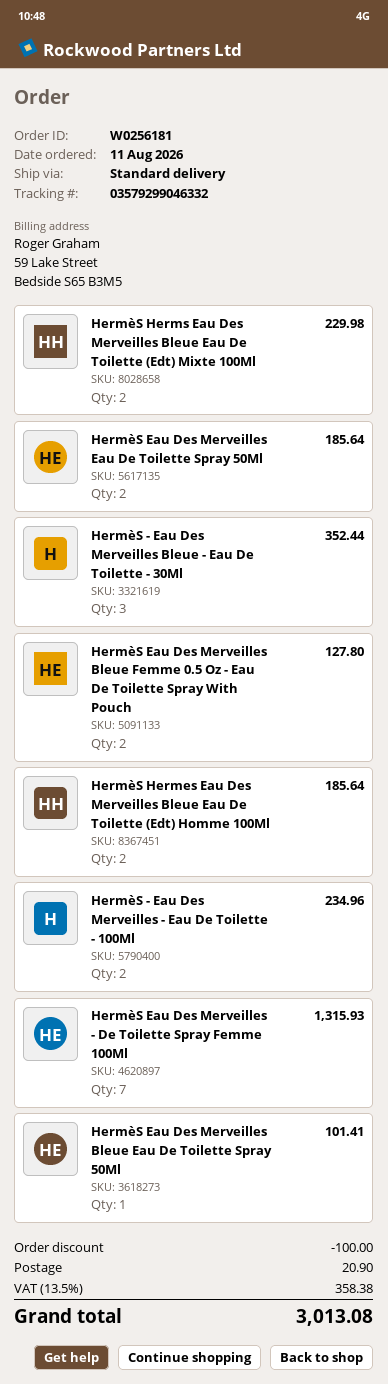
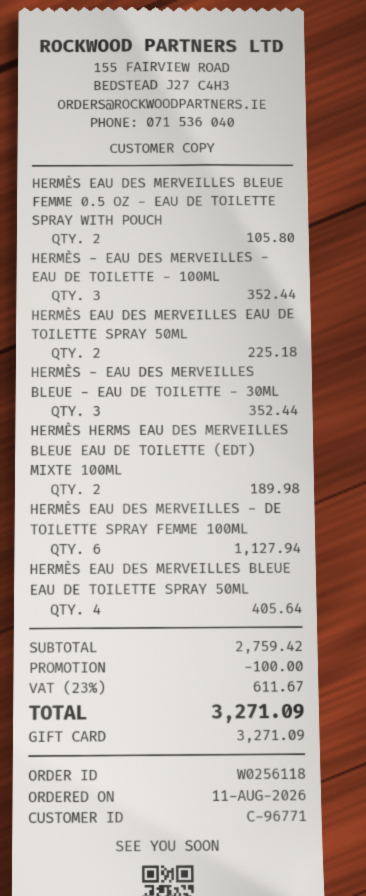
order number: W0256181 -> W0256118
HermèS Herms Eau Des Merveilles Bleue Eau De Toilette (Edt) Mixte 100Ml: 2 for 229.98 -> 2 for 189.98
HermèS Eau Des Merveilles Eau De Toilette Spray 50Ml: 2 for 185.64 -> 2 for 225.18
HermèS Eau Des Merveilles Bleue Femme 0.5 Oz - Eau De Toilette Spray With Pouch: 2 for 127.80 -> 2 for 105.80
HermèS Hermes Eau Des Merveilles Bleue Eau De Toilette (Edt) Homme 100Ml: 2 for 185.64 -> none
HermèS - Eau Des Merveilles - Eau De Toilette - 100Ml: 2 for 234.96 -> 3 for 352.44
HermèS Eau Des Merveilles - De Toilette Spray Femme 100Ml: 7 for 1315.93 -> 6 for 1127.94
HermèS Eau Des Merveilles Bleue Eau De Toilette Spray 50Ml: 1 for 101.41 -> 4 for 405.64
shipping: 20.90 -> none
tax: 13.5% = 358.38 -> 23% = 611.67
total: 3013.08 -> 3271.09

